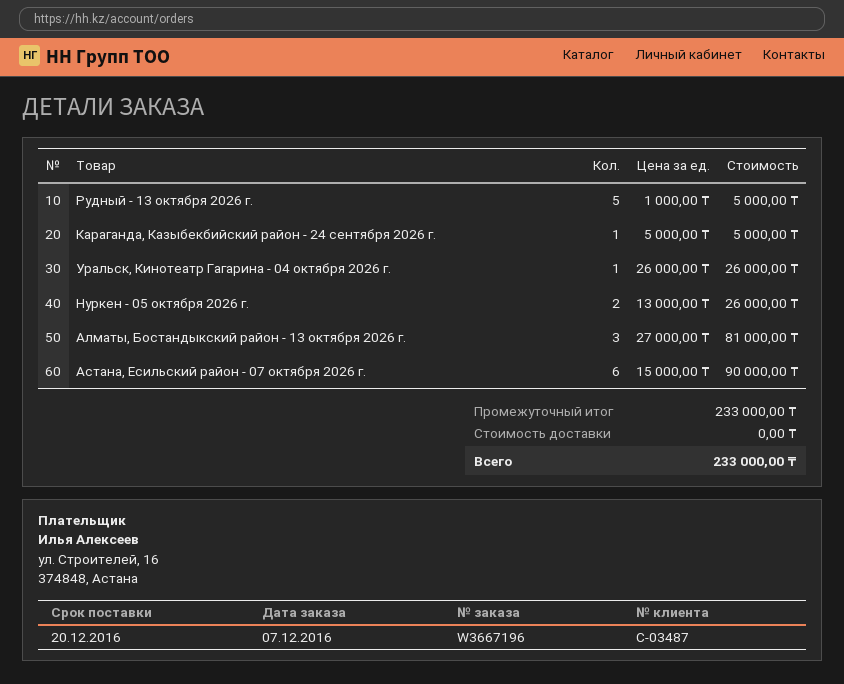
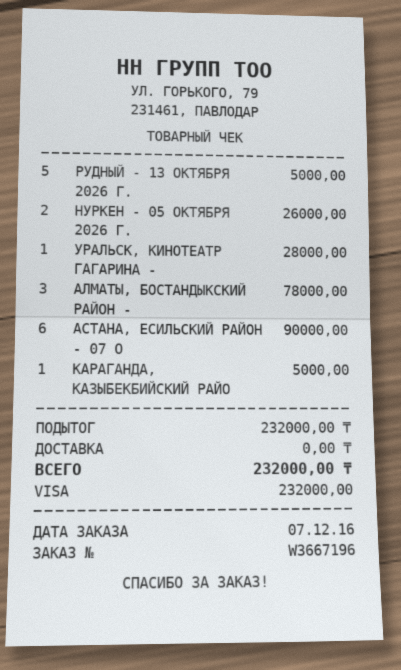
Уральск, Кинотеатр Гагарина - 04 октября 2026 г.: 1 for 26000.00 -> 1 for 28000.00
Алматы, Бостандыкский район - 13 октября 2026 г.: 3 for 81000.00 -> 3 for 78000.00
subtotal: 233000.00 -> 232000.00
total: 233000.00 -> 232000.00

